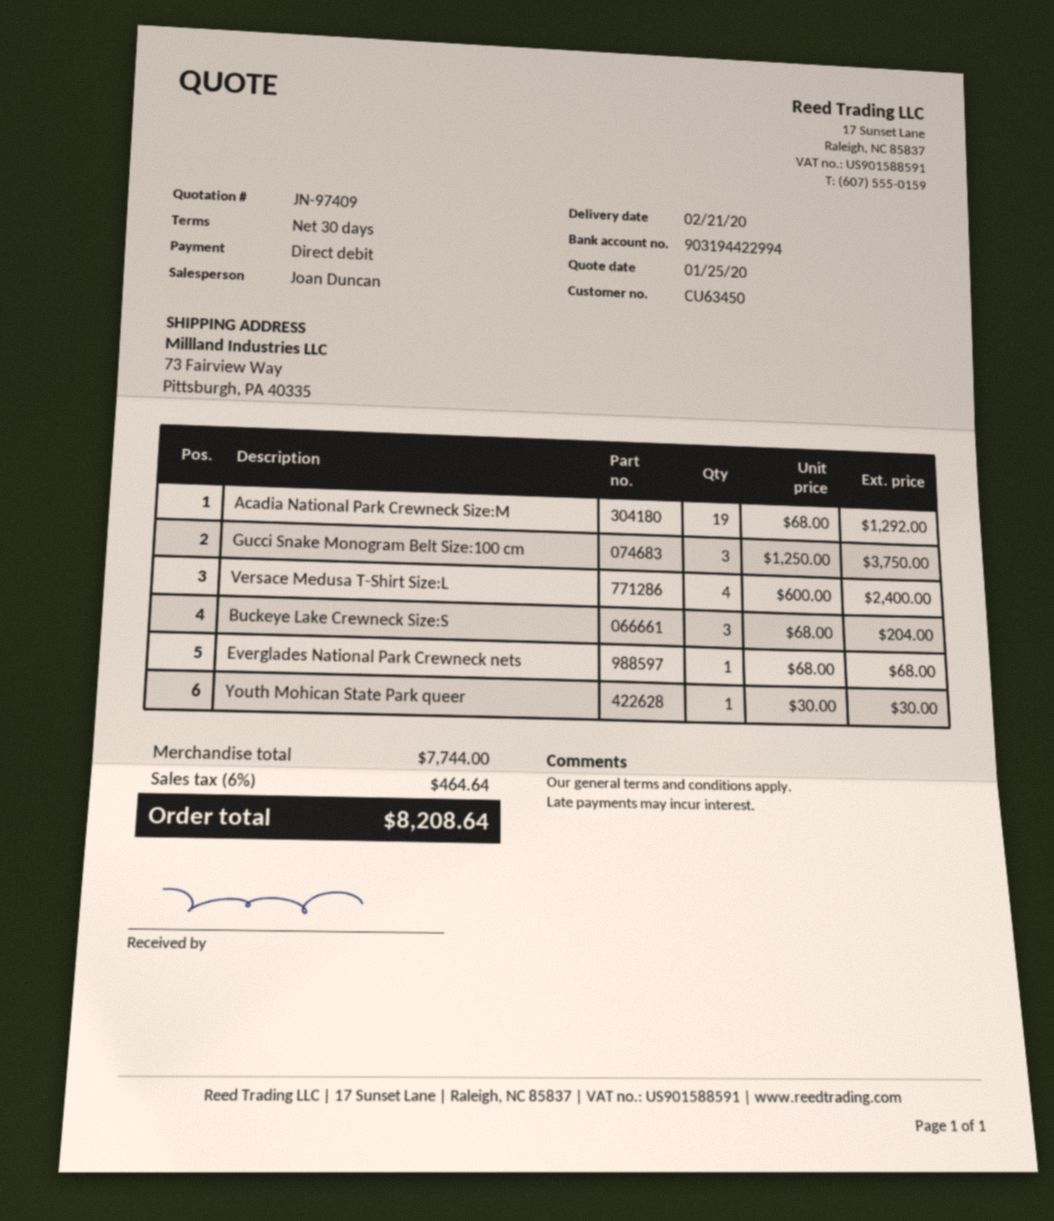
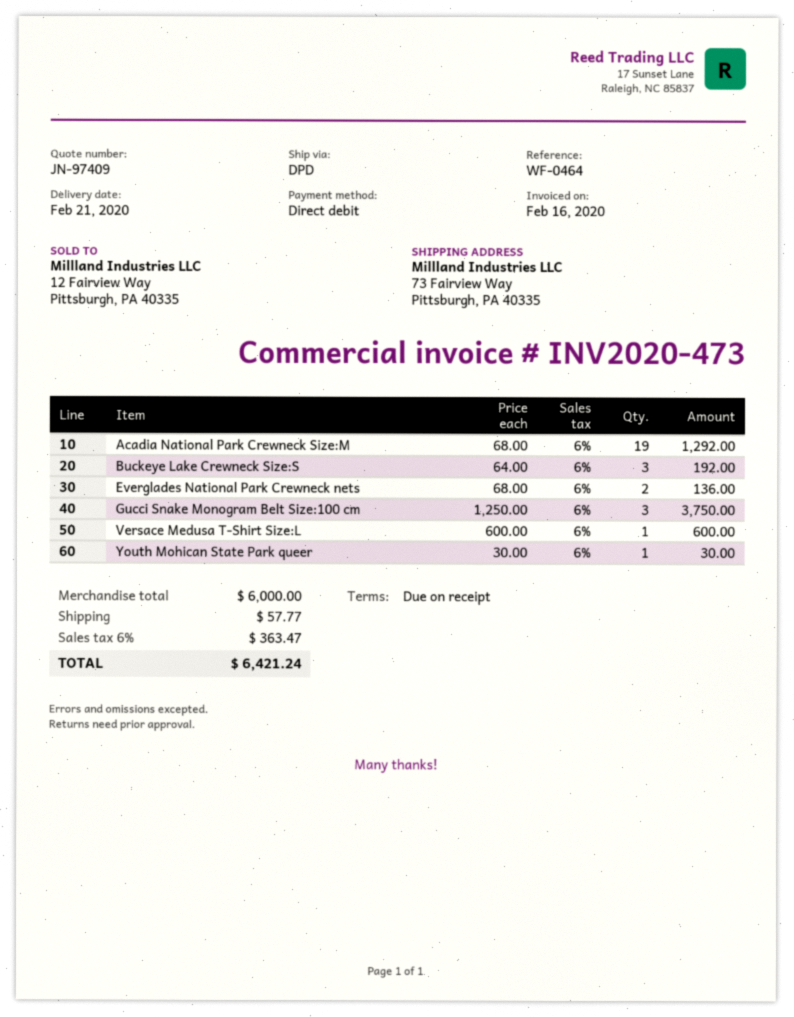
payment terms: 30 days -> on receipt
Versace Medusa T-Shirt Size:L: 4 x 600.00 = 2400.00 -> 1 x 600.00 = 600.00
Buckeye Lake Crewneck Size:S: 3 x 68.00 = 204.00 -> 3 x 64.00 = 192.00
Everglades National Park Crewneck nets: 1 x 68.00 = 68.00 -> 2 x 68.00 = 136.00
subtotal: 7744.00 -> 6000.00
shipping: none -> 57.77
tax: 6% = 464.64 -> 6% = 363.47
total: 8208.64 -> 6421.24

